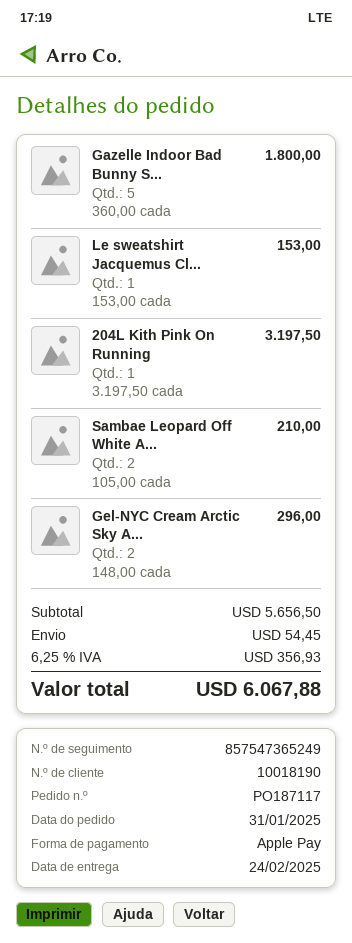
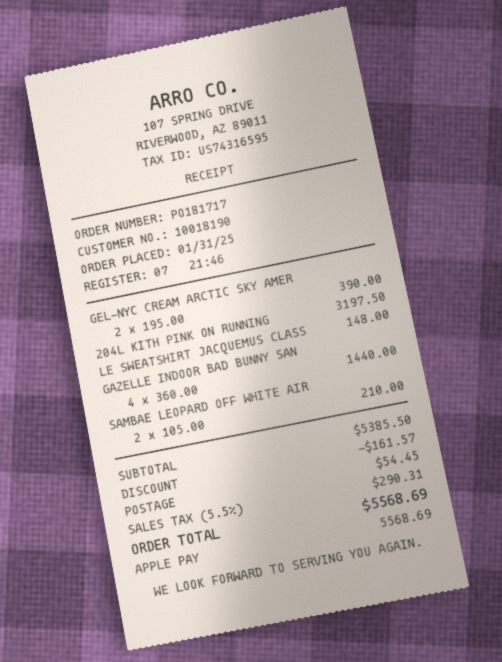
order number: PO187117 -> PO181717
Gazelle Indoor Bad Bunny S...: 5 x 360.00 = 1800.00 -> 4 x 360.00 = 1440.00
Le sweatshirt Jacquemus Cl...: 1 x 153.00 = 153.00 -> 1 x 148.00 = 148.00
Gel-NYC Cream Arctic Sky A...: 2 x 148.00 = 296.00 -> 2 x 195.00 = 390.00
subtotal: 5656.50 -> 5385.50
discount: none -> 161.57
tax: 6.25% = 356.93 -> 5.5% = 290.31
total: 6067.88 -> 5568.69

